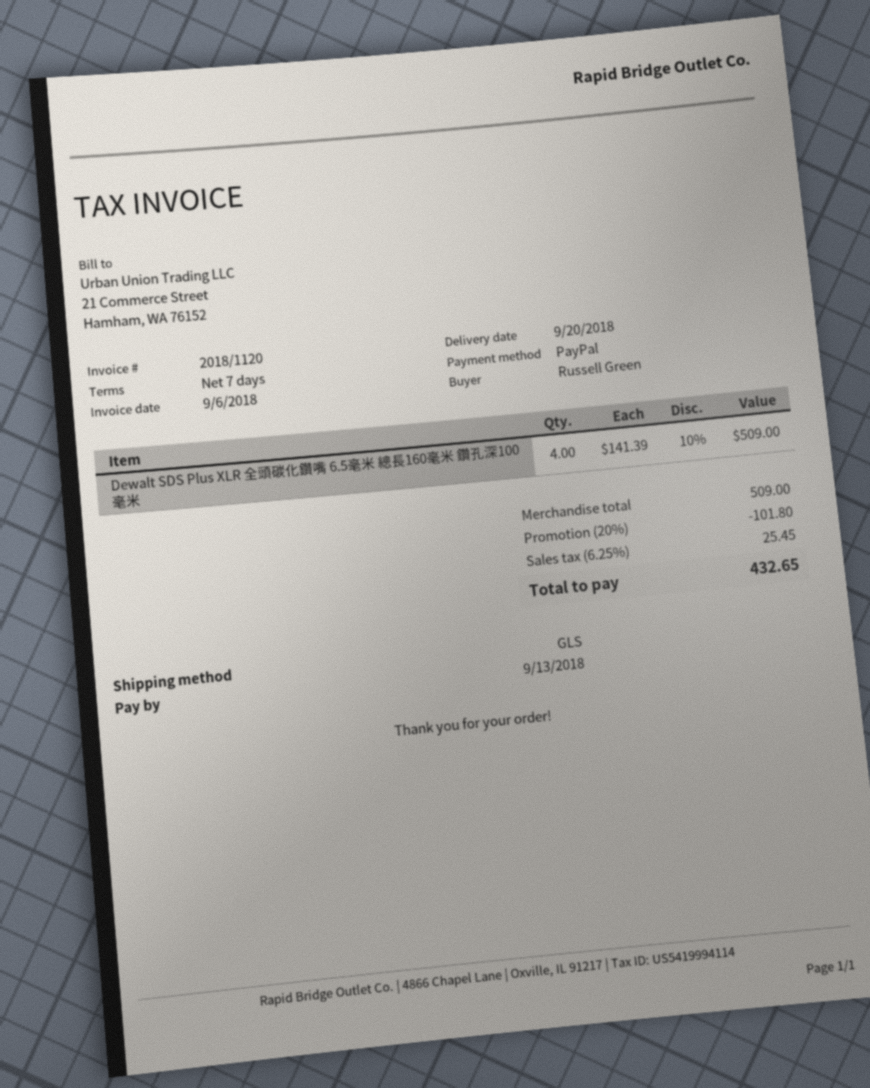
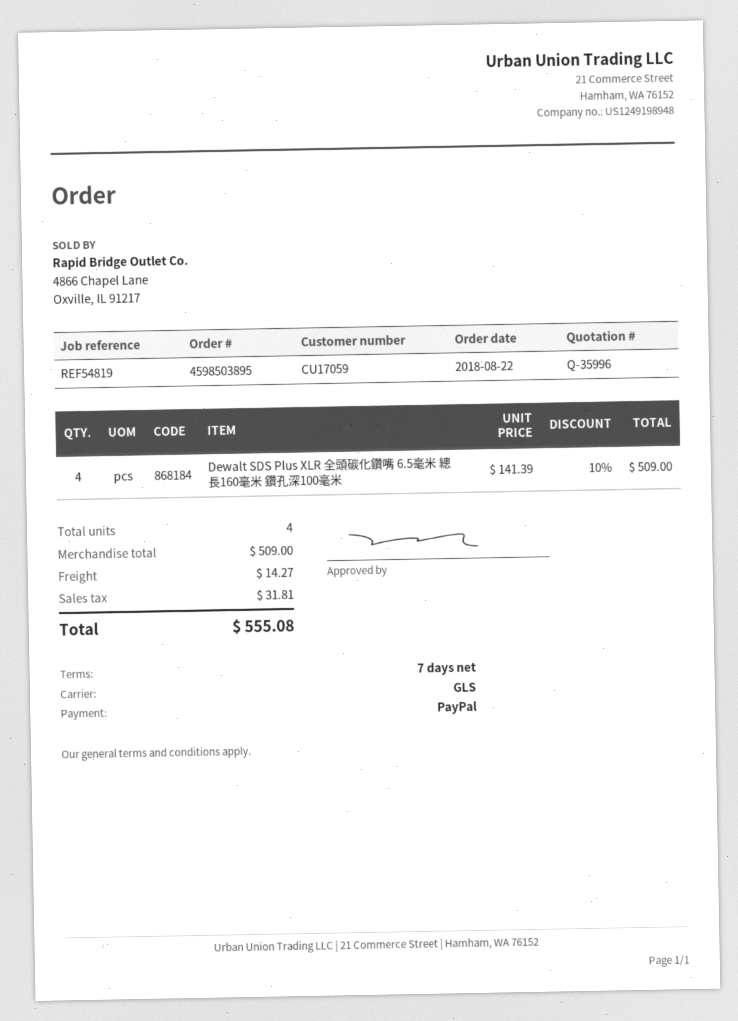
discount: 20% = 101.80 -> none
shipping: none -> 14.27
tax: 25.45 -> 31.81
total: 432.65 -> 555.08

